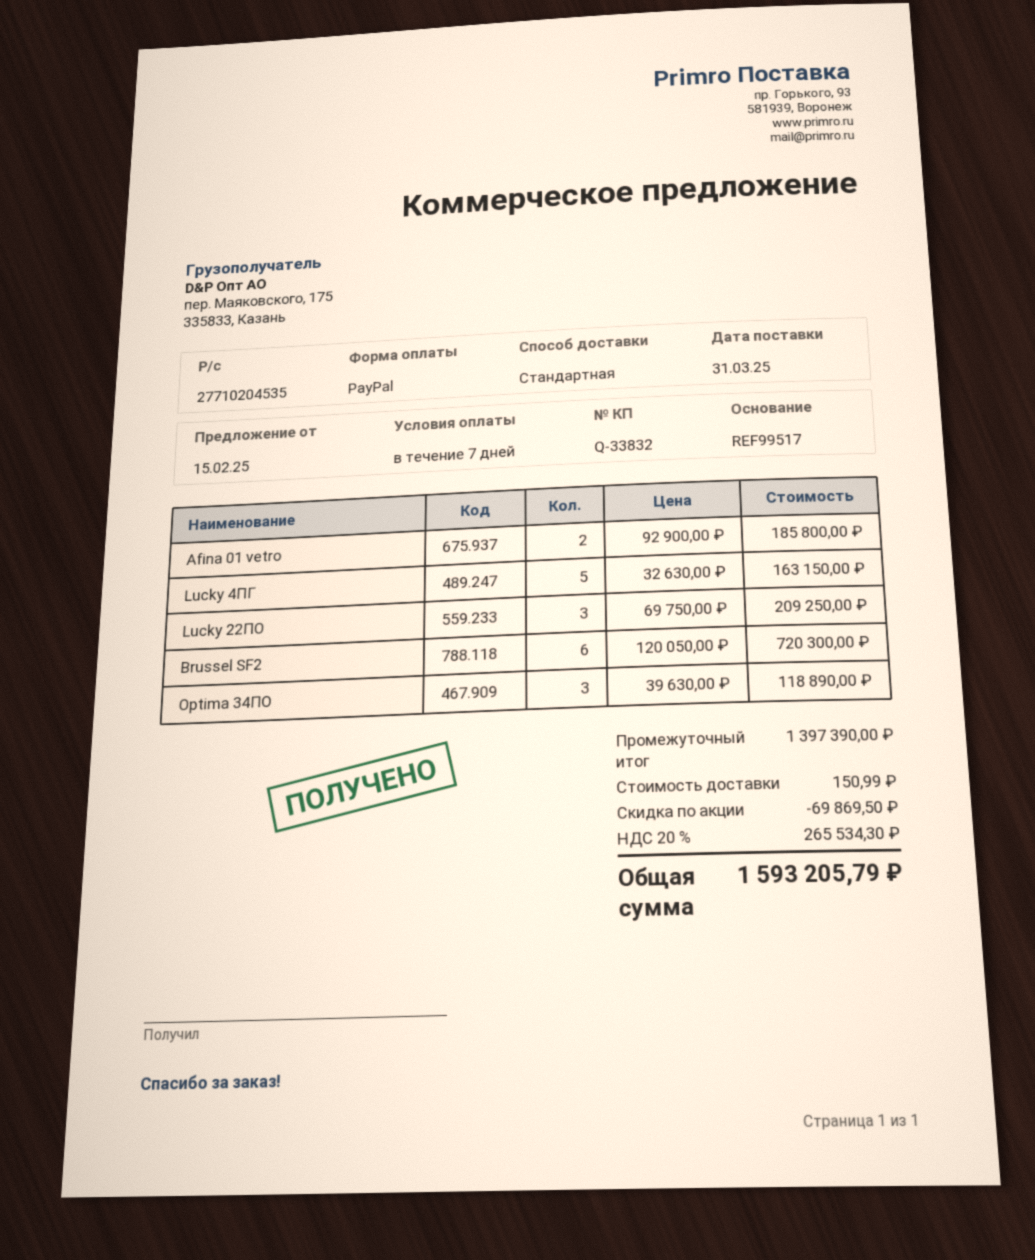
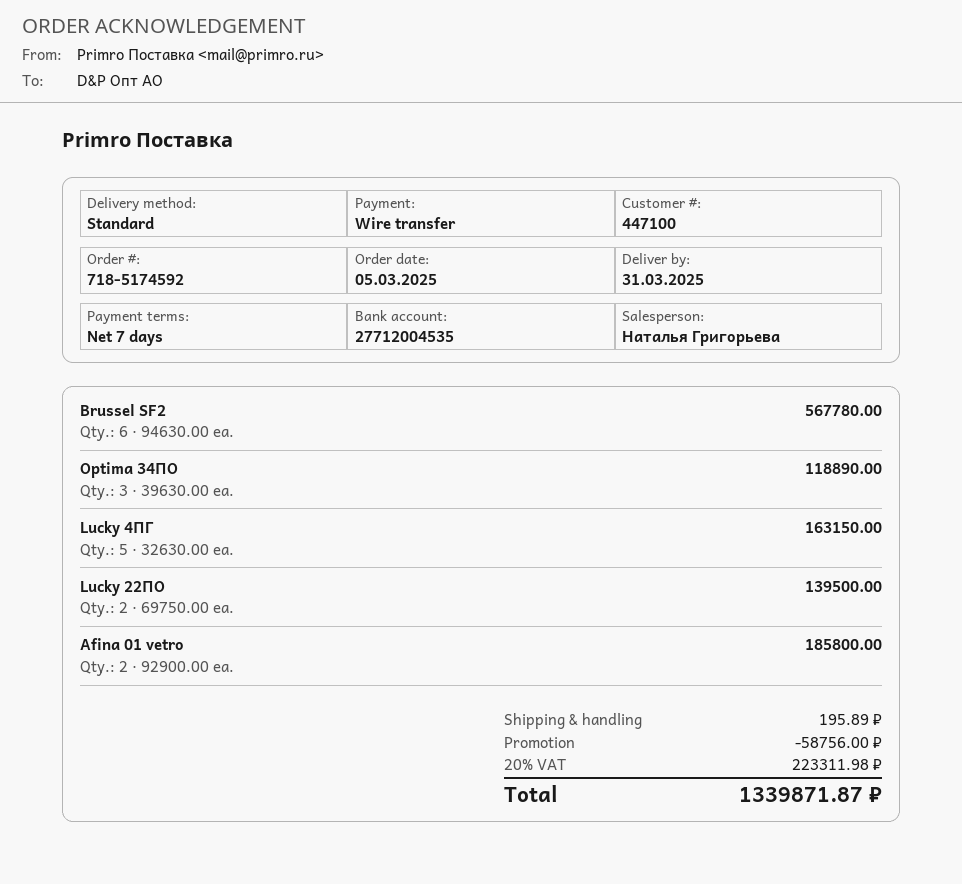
payment method: PayPal -> bank transfer
bank account: 27710204535 -> 27712004535
Lucky 22ПО: 3 x 69750.00 = 209250.00 -> 2 x 69750.00 = 139500.00
Brussel SF2: 6 x 120050.00 = 720300.00 -> 6 x 94630.00 = 567780.00
discount: 69869.50 -> 58756.00
shipping: 150.99 -> 195.89
tax: 20% = 265534.30 -> 20% = 223311.98
total: 1593205.79 -> 1339871.87

